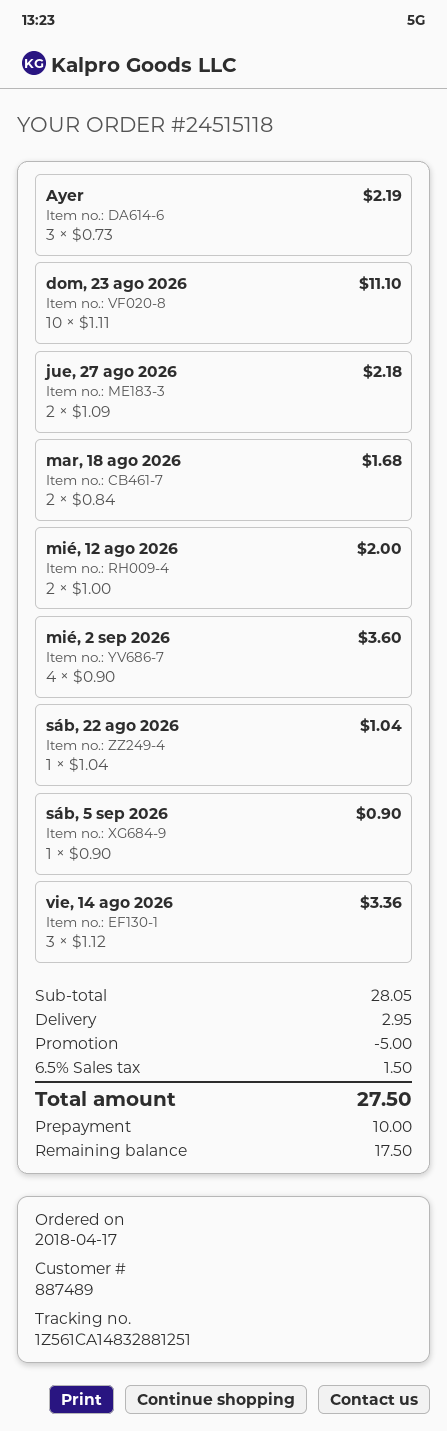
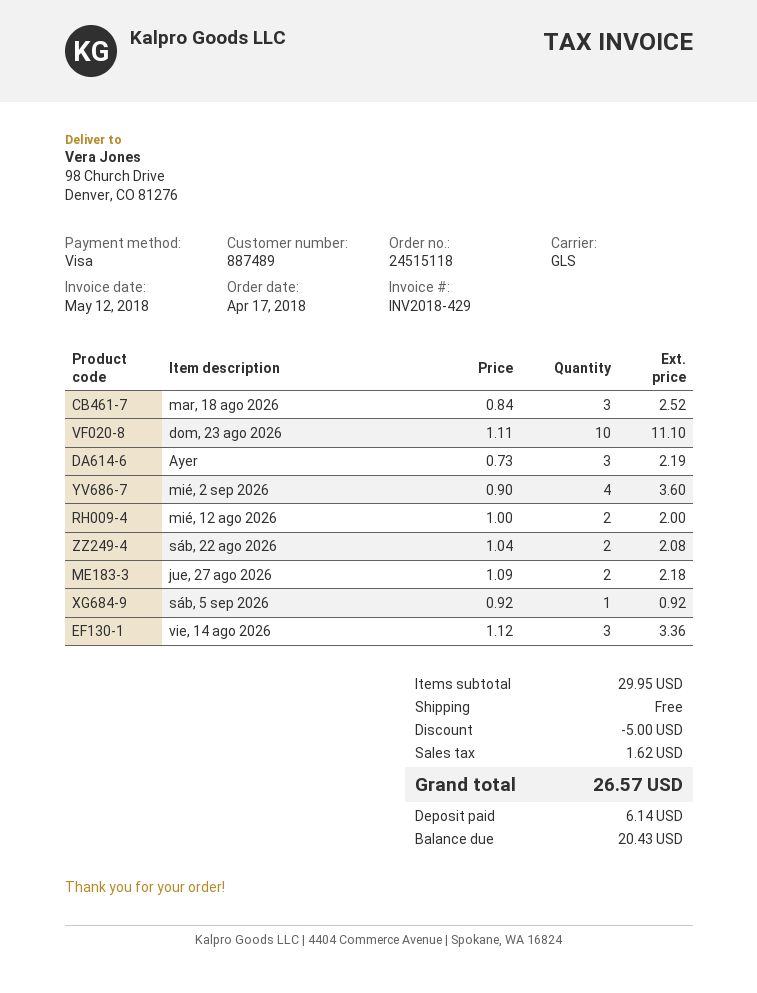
mar, 18 ago 2026: 2 x 0.84 = 1.68 -> 3 x 0.84 = 2.52
sáb, 22 ago 2026: 1 x 1.04 = 1.04 -> 2 x 1.04 = 2.08
sáb, 5 sep 2026: 1 x 0.90 = 0.90 -> 1 x 0.92 = 0.92
subtotal: 28.05 -> 29.95
shipping: 2.95 -> 0.00
tax: 1.50 -> 1.62
total: 27.50 -> 26.57
deposit: 10.00 -> 6.14
balance: 17.50 -> 20.43

